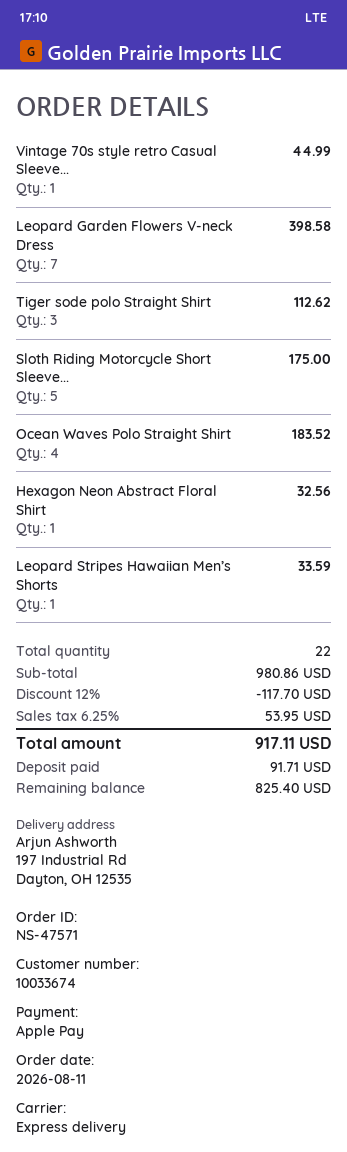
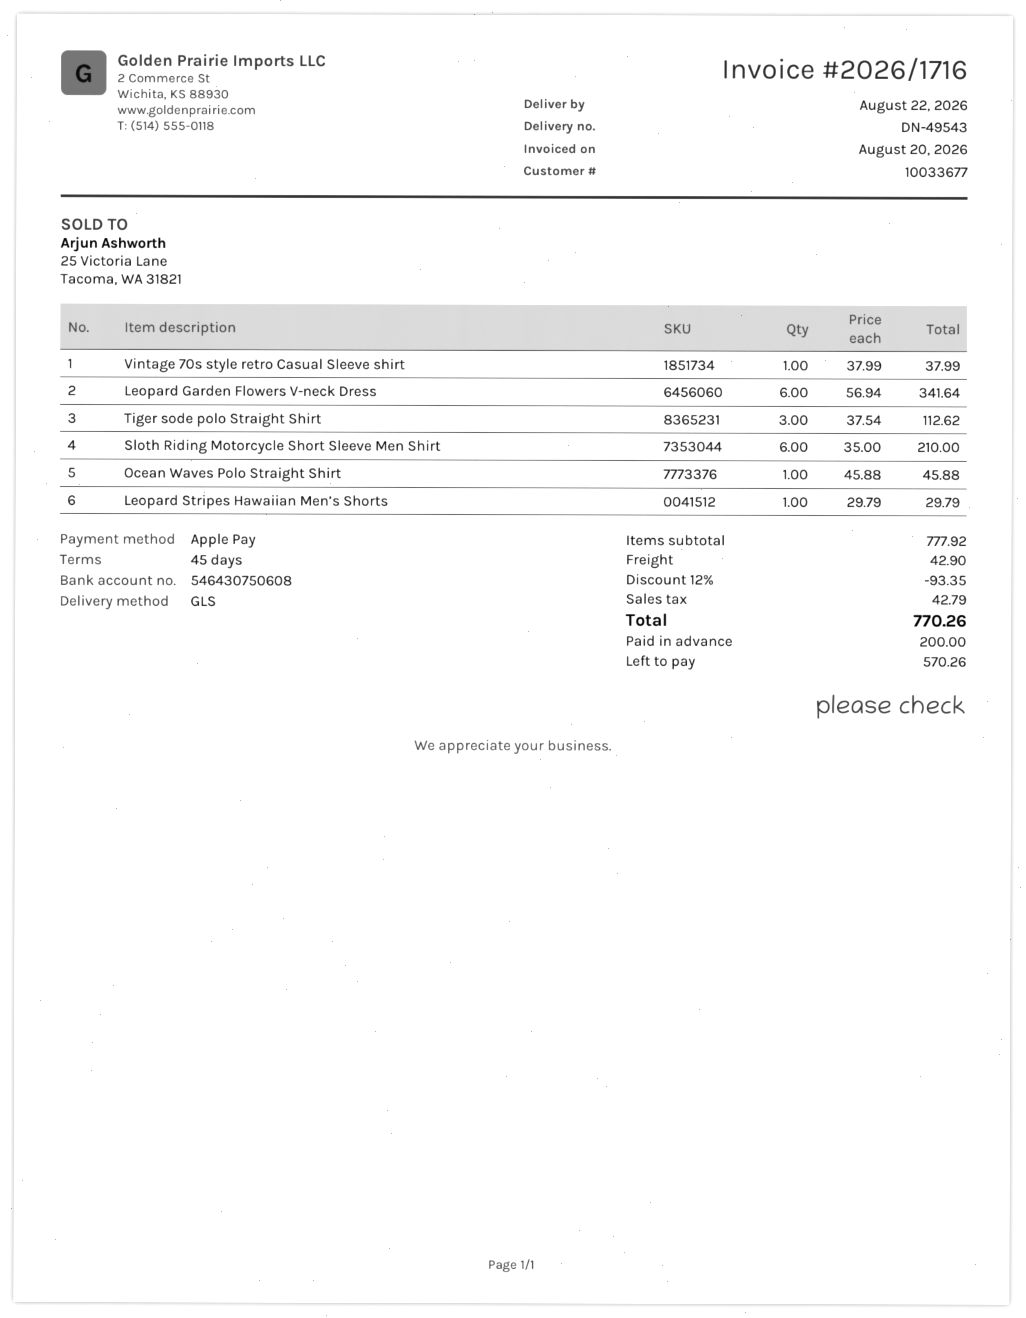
customer number: 10033674 -> 10033677
shipping method: express -> GLS
Vintage 70s style retro Casual Sleeve...: 1 for 44.99 -> 1 for 37.99
Leopard Garden Flowers V-neck Dress: 7 for 398.58 -> 6 for 341.64
Sloth Riding Motorcycle Short Sleeve...: 5 for 175.00 -> 6 for 210.00
Ocean Waves Polo Straight Shirt: 4 for 183.52 -> 1 for 45.88
Hexagon Neon Abstract Floral Shirt: 1 for 32.56 -> none
Leopard Stripes Hawaiian Men’s Shorts: 1 for 33.59 -> 1 for 29.79
subtotal: 980.86 -> 777.92
discount: 12% = 117.70 -> 12% = 93.35
shipping: none -> 42.90
tax: 53.95 -> 42.79
total: 917.11 -> 770.26
deposit: 91.71 -> 200.00
balance: 825.40 -> 570.26

